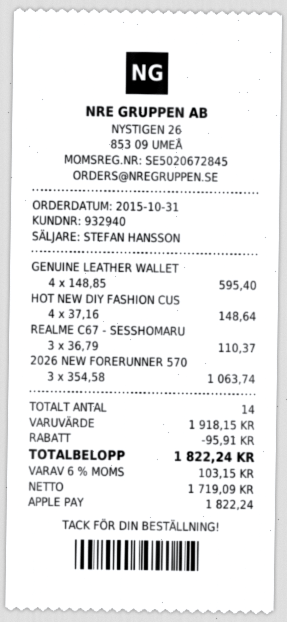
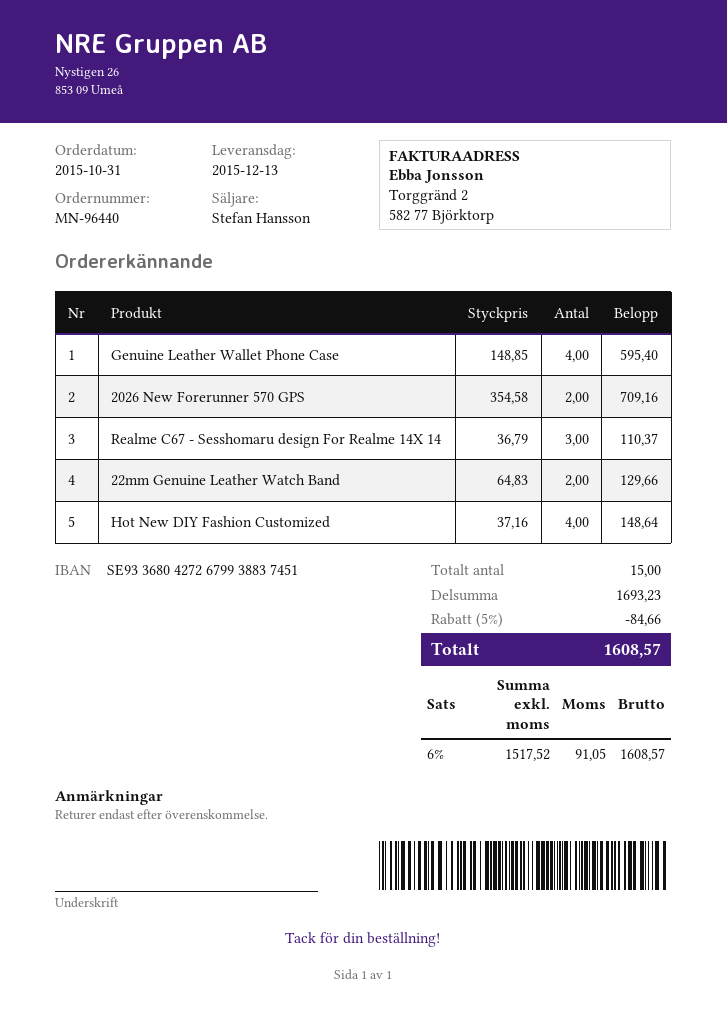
2026 NEW FORERUNNER 570: 3 x 354.58 = 1063.74 -> 2 x 354.58 = 709.16
22mm Genuine Leather Watch Band: none -> 2 x 64.83 = 129.66
total quantity: 14 -> 15
subtotal: 1918.15 -> 1693.23
discount: 95.91 -> 84.66
net: 1719.09 -> 1517.52
tax: 6% = 103.15 -> 6% = 91.05
total: 1822.24 -> 1608.57

